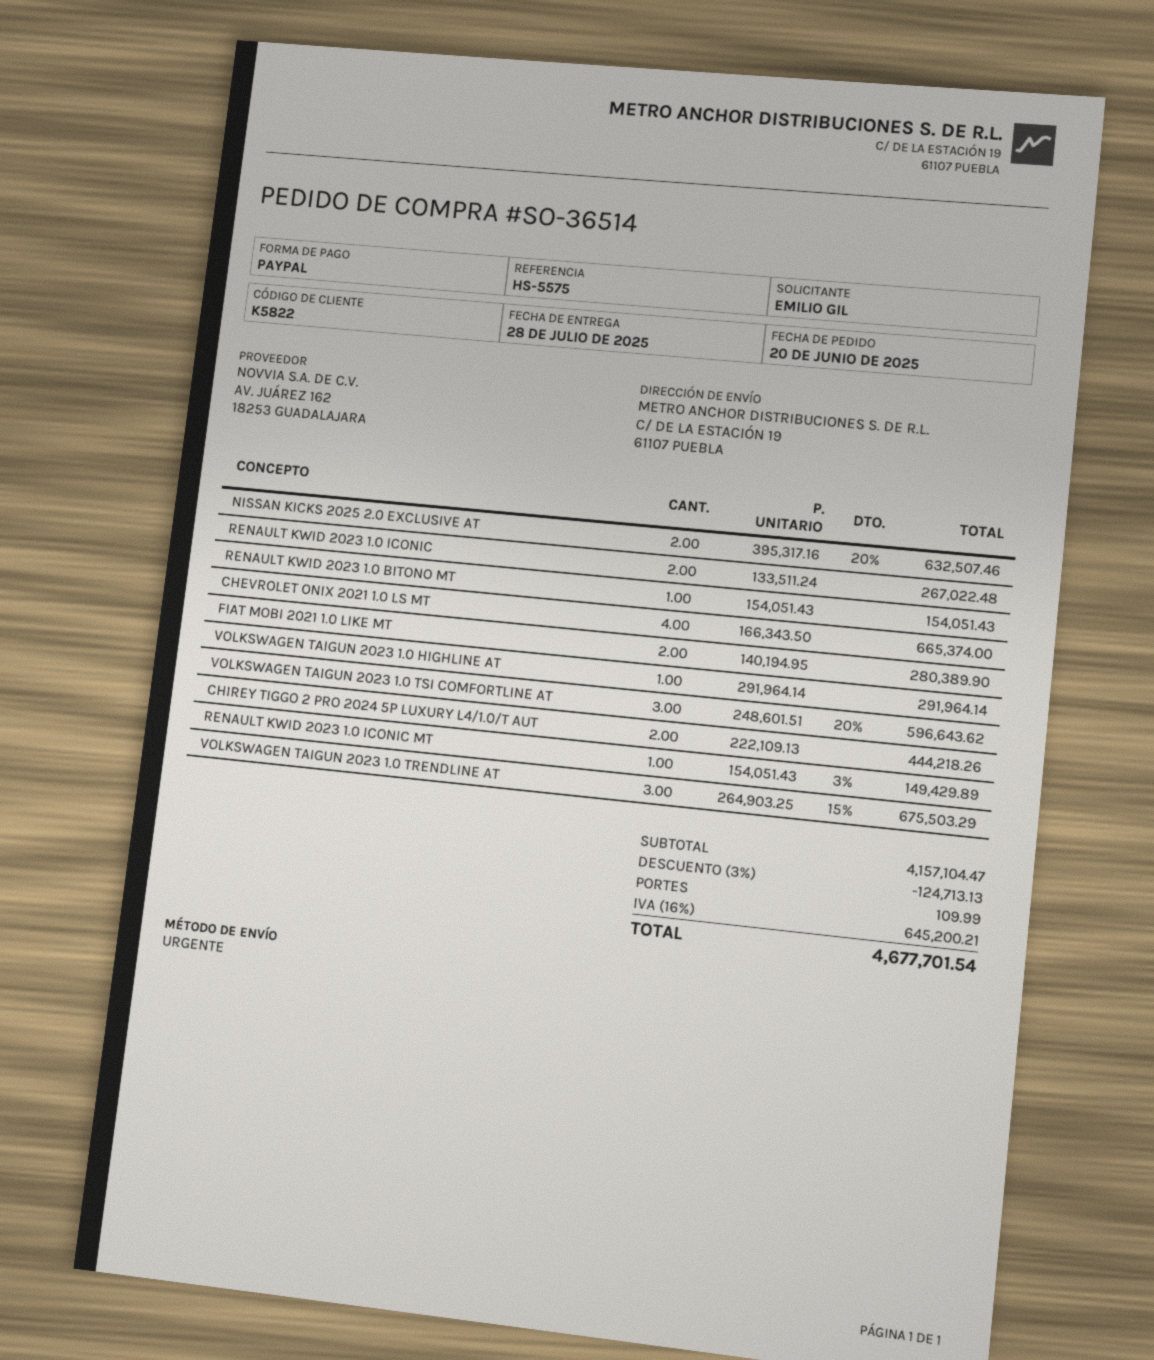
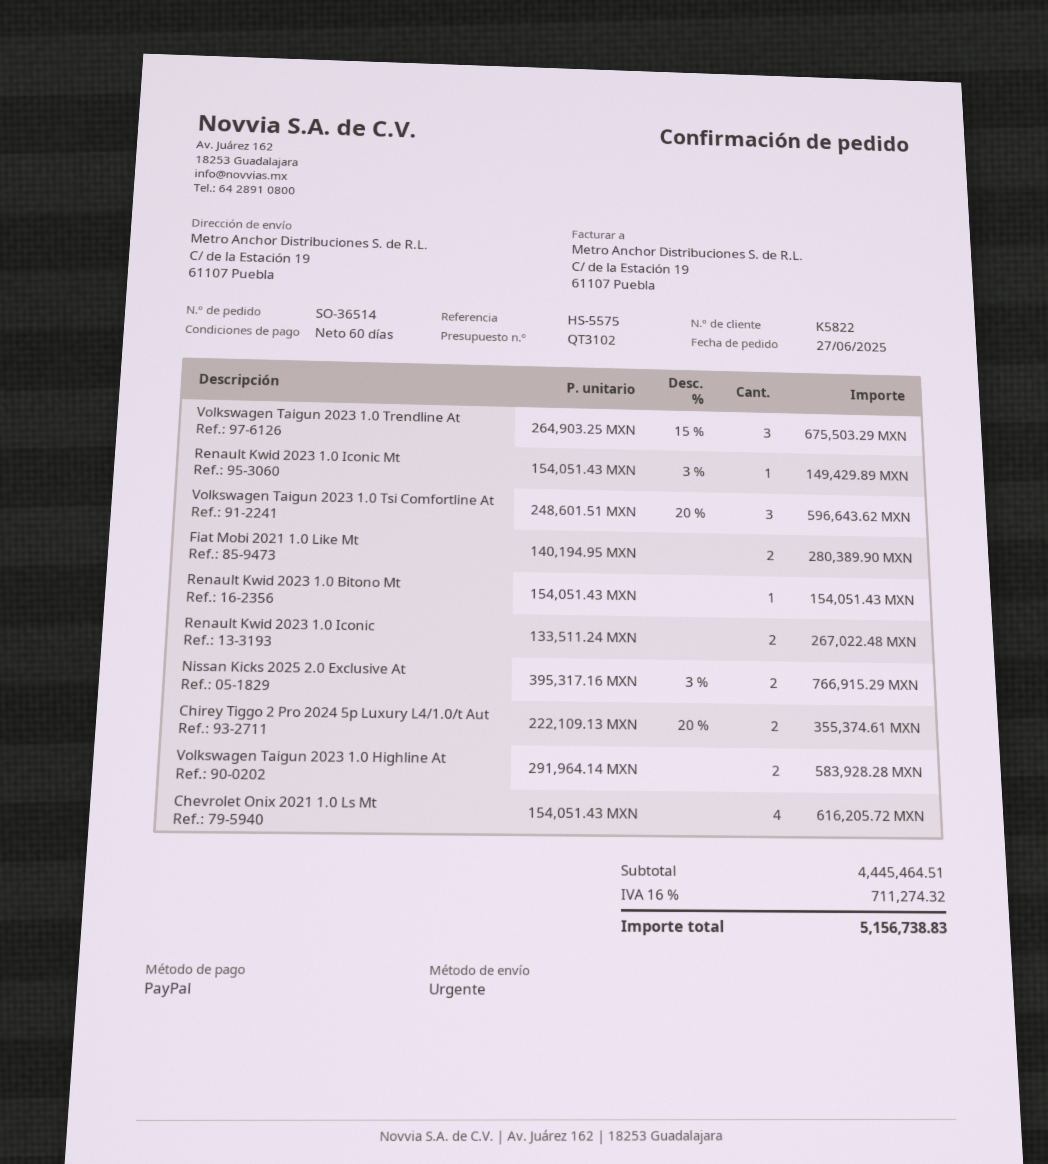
order date: 2025-06-20 -> 2025-06-27
NISSAN KICKS 2025 2.0 EXCLUSIVE AT: 2 x 395317.16 - 20% = 632507.46 -> 2 x 395317.16 - 3% = 766915.29
CHEVROLET ONIX 2021 1.0 LS MT: 4 x 166343.50 = 665374.00 -> 4 x 154051.43 = 616205.72
VOLKSWAGEN TAIGUN 2023 1.0 HIGHLINE AT: 1 x 291964.14 = 291964.14 -> 2 x 291964.14 = 583928.28
CHIREY TIGGO 2 PRO 2024 5P LUXURY L4/1.0/T AUT: 2 x 222109.13 = 444218.26 -> 2 x 222109.13 - 20% = 355374.61
subtotal: 4157104.47 -> 4445464.51
discount: 3% = 124713.13 -> none
shipping: 109.99 -> none
tax: 16% = 645200.21 -> 16% = 711274.32
total: 4677701.54 -> 5156738.83

